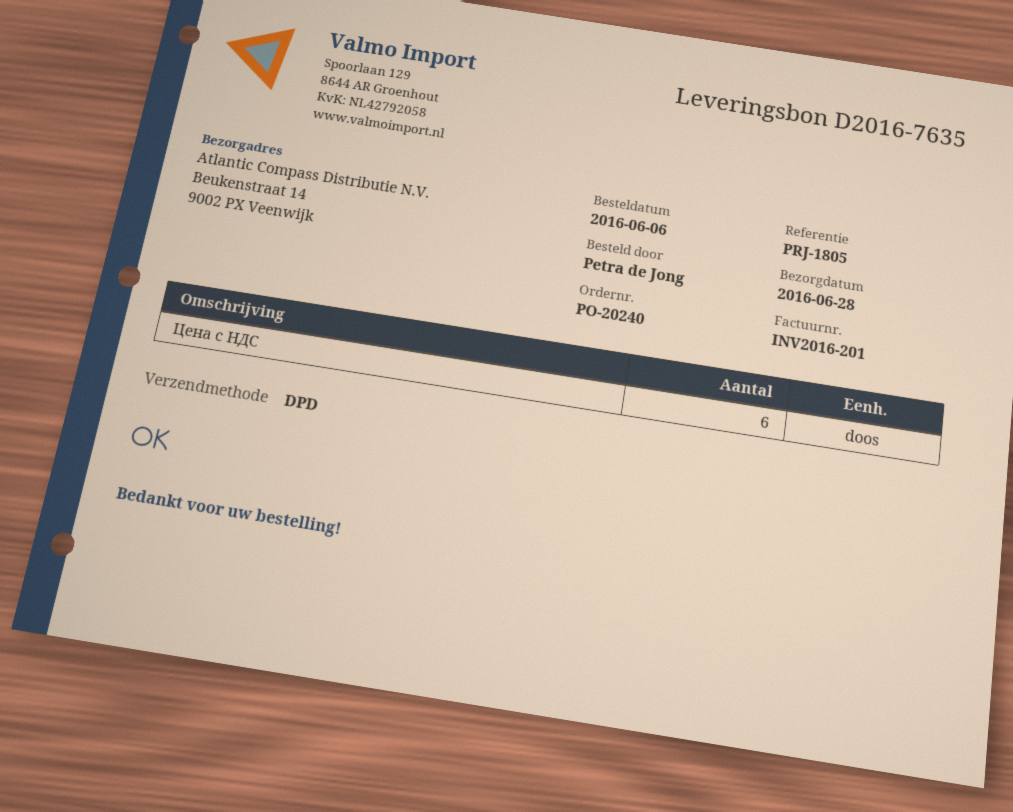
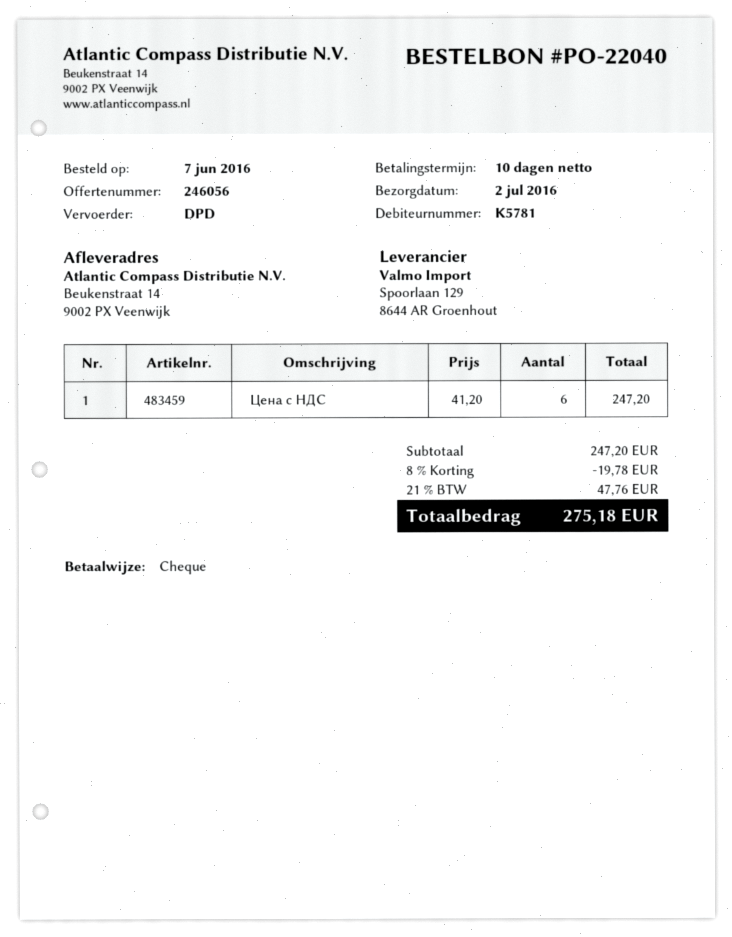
order number: PO-20240 -> PO-22040
order date: 2016-06-06 -> 2016-06-07
delivery date: 2016-06-28 -> 2016-07-02

